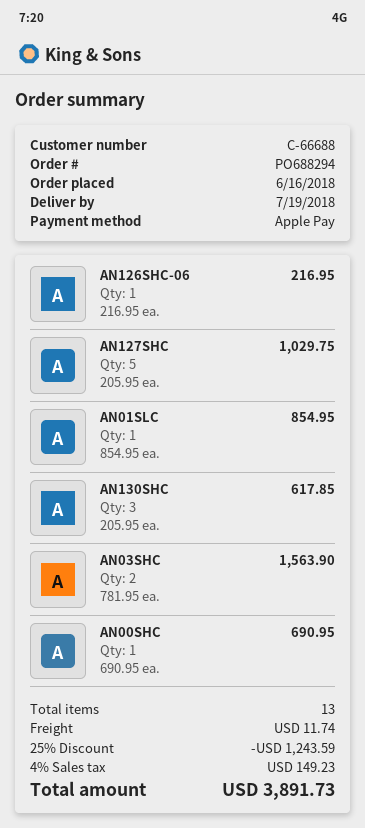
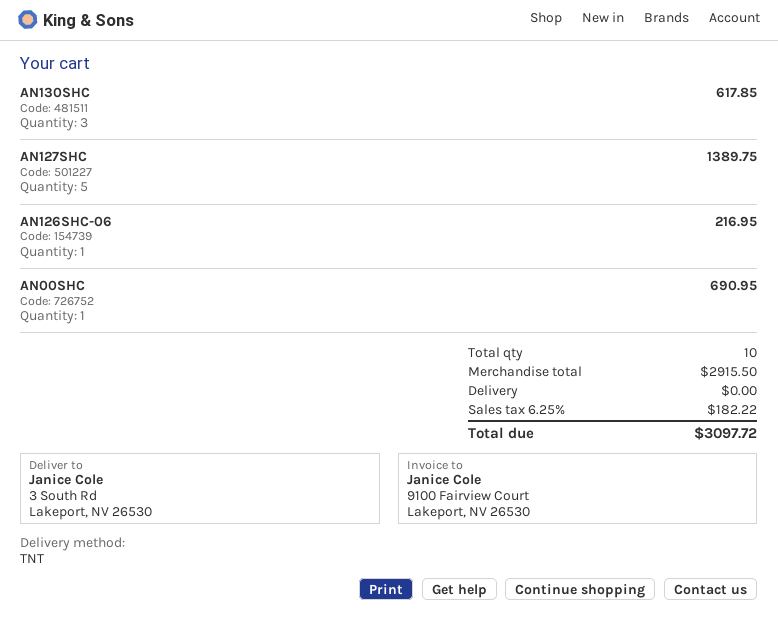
AN127SHC: 5 for 1029.75 -> 5 for 1389.75
AN01SLC: 1 for 854.95 -> none
AN03SHC: 2 for 1563.90 -> none
total quantity: 13 -> 10
discount: 25% = 1243.59 -> none
shipping: 11.74 -> 0.00
tax: 4% = 149.23 -> 6.25% = 182.22
total: 3891.73 -> 3097.72

